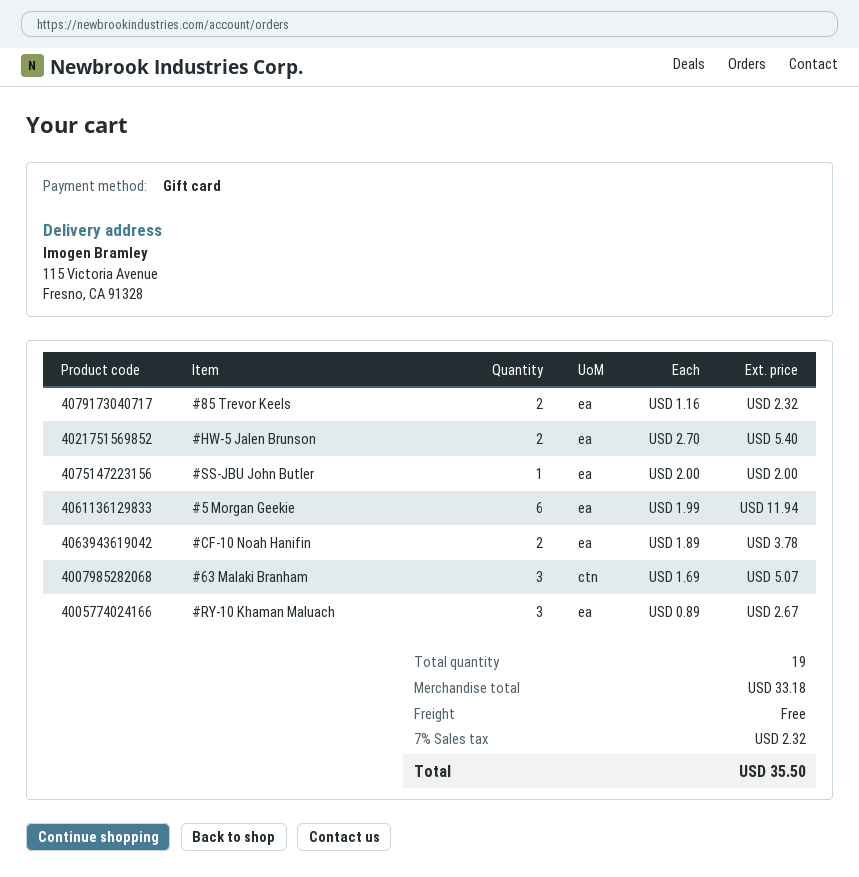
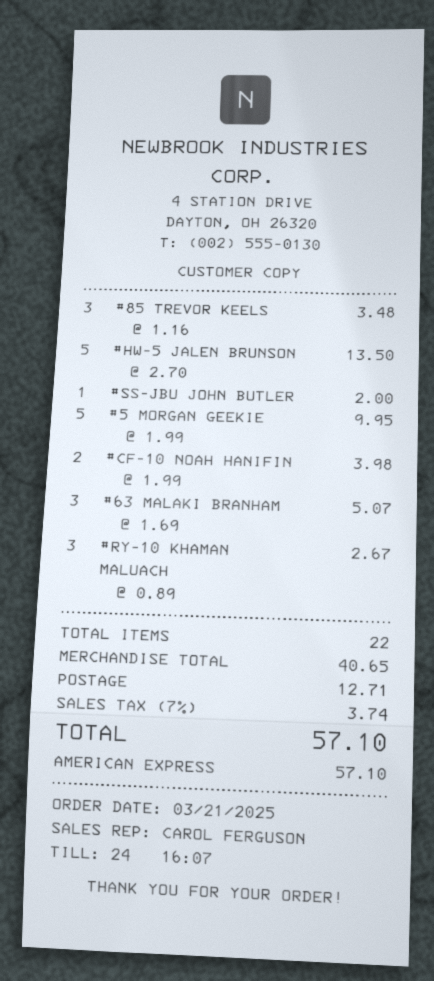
payment method: gift card -> American Express
#85 Trevor Keels: 2 x 1.16 = 2.32 -> 3 x 1.16 = 3.48
#HW-5 Jalen Brunson: 2 x 2.70 = 5.40 -> 5 x 2.70 = 13.50
#5 Morgan Geekie: 6 x 1.99 = 11.94 -> 5 x 1.99 = 9.95
#CF-10 Noah Hanifin: 2 x 1.89 = 3.78 -> 2 x 1.99 = 3.98
total quantity: 19 -> 22
subtotal: 33.18 -> 40.65
shipping: 0.00 -> 12.71
tax: 7% = 2.32 -> 7% = 3.74
total: 35.50 -> 57.10

